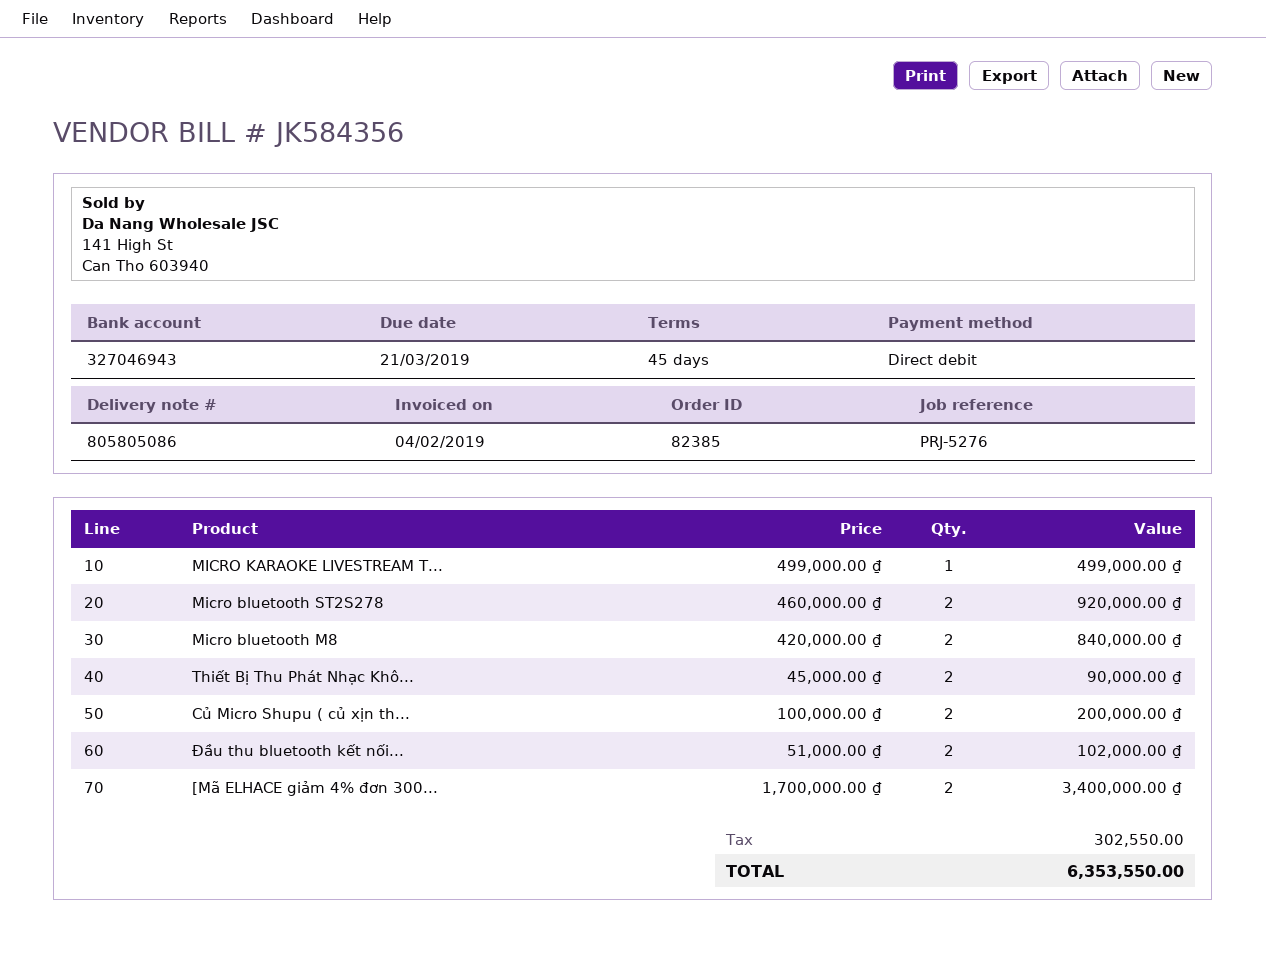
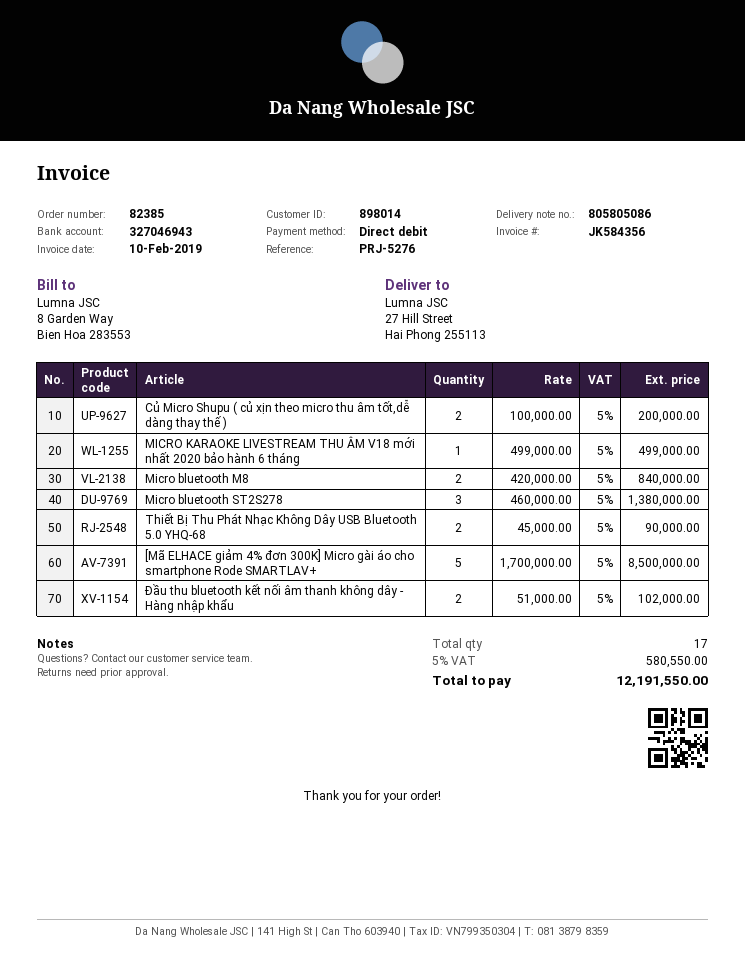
invoice date: 2019-02-04 -> 2019-02-10
Micro bluetooth ST2S278: 2 x 460000.00 = 920000.00 -> 3 x 460000.00 = 1380000.00
[Mã ELHACE giảm 4% đơn 300...: 2 x 1700000.00 = 3400000.00 -> 5 x 1700000.00 = 8500000.00
tax: 302550.00 -> 580550.00
total: 6353550.00 -> 12191550.00

